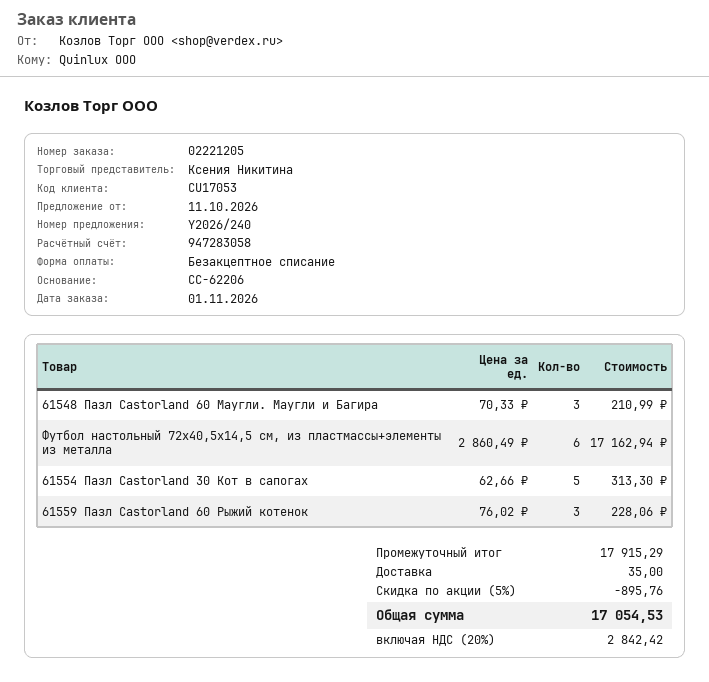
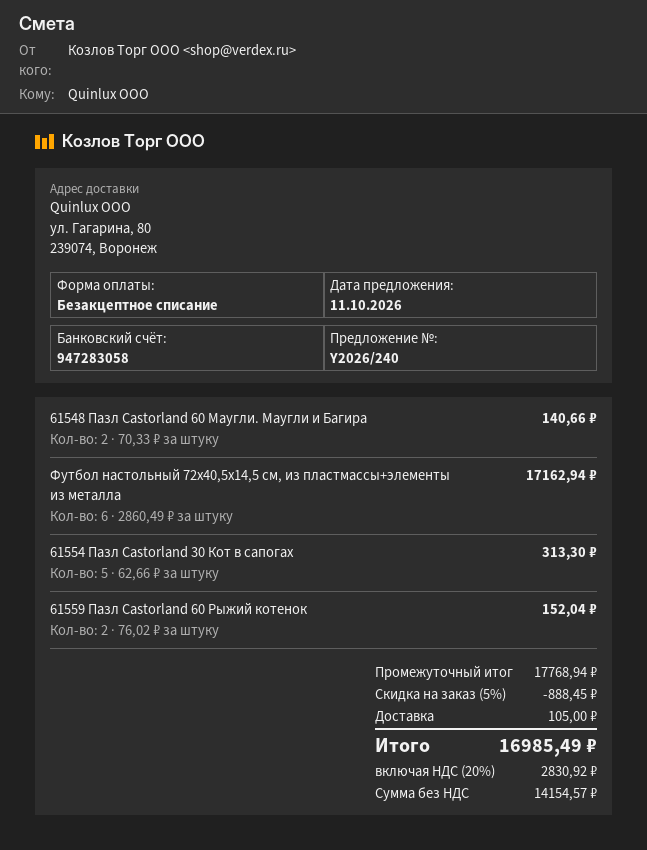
61548 Пазл Castorland 60 Маугли. Маугли и Багира: 3 x 70.33 = 210.99 -> 2 x 70.33 = 140.66
61559 Пазл Castorland 60 Рыжий котенок: 3 x 76.02 = 228.06 -> 2 x 76.02 = 152.04
subtotal: 17915.29 -> 17768.94
discount: 5% = 895.76 -> 5% = 888.45
shipping: 35.00 -> 105.00
tax: 20% = 2842.42 -> 20% = 2830.92
total: 17054.53 -> 16985.49

